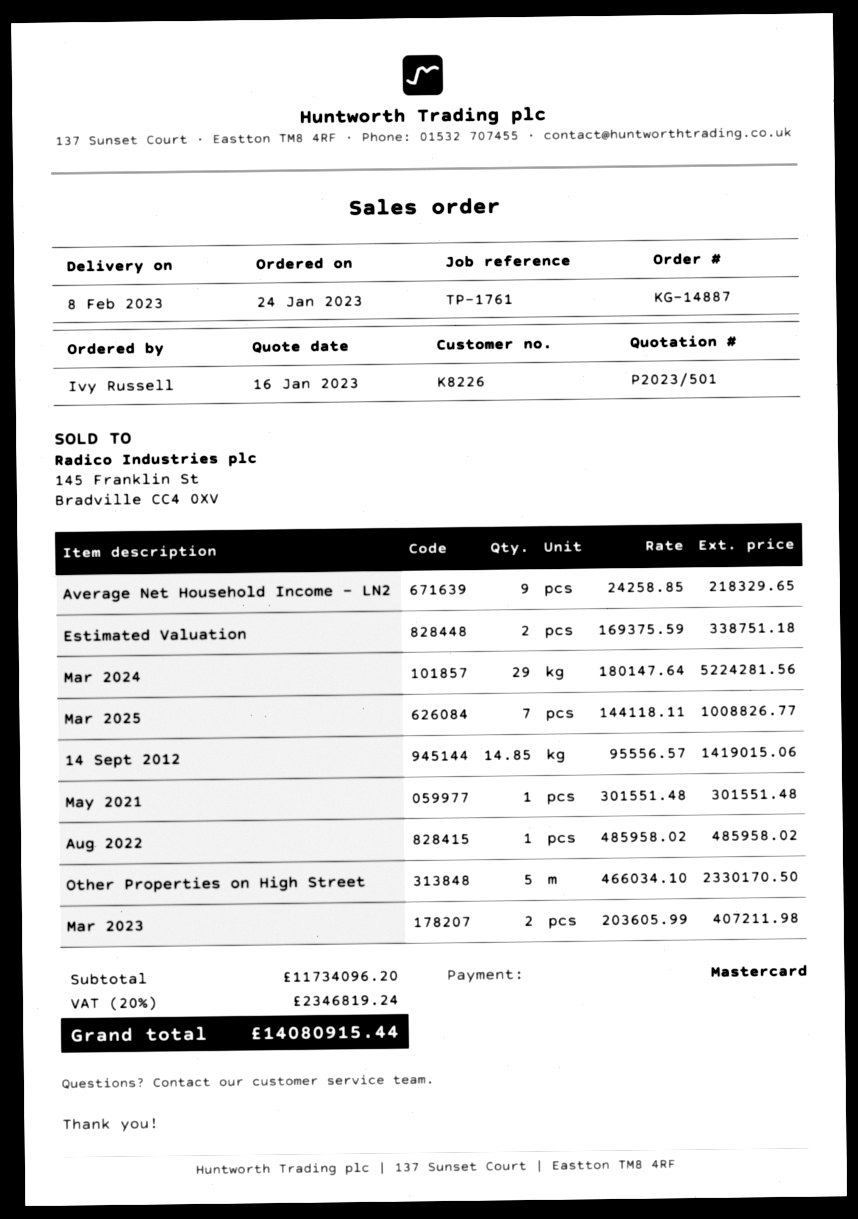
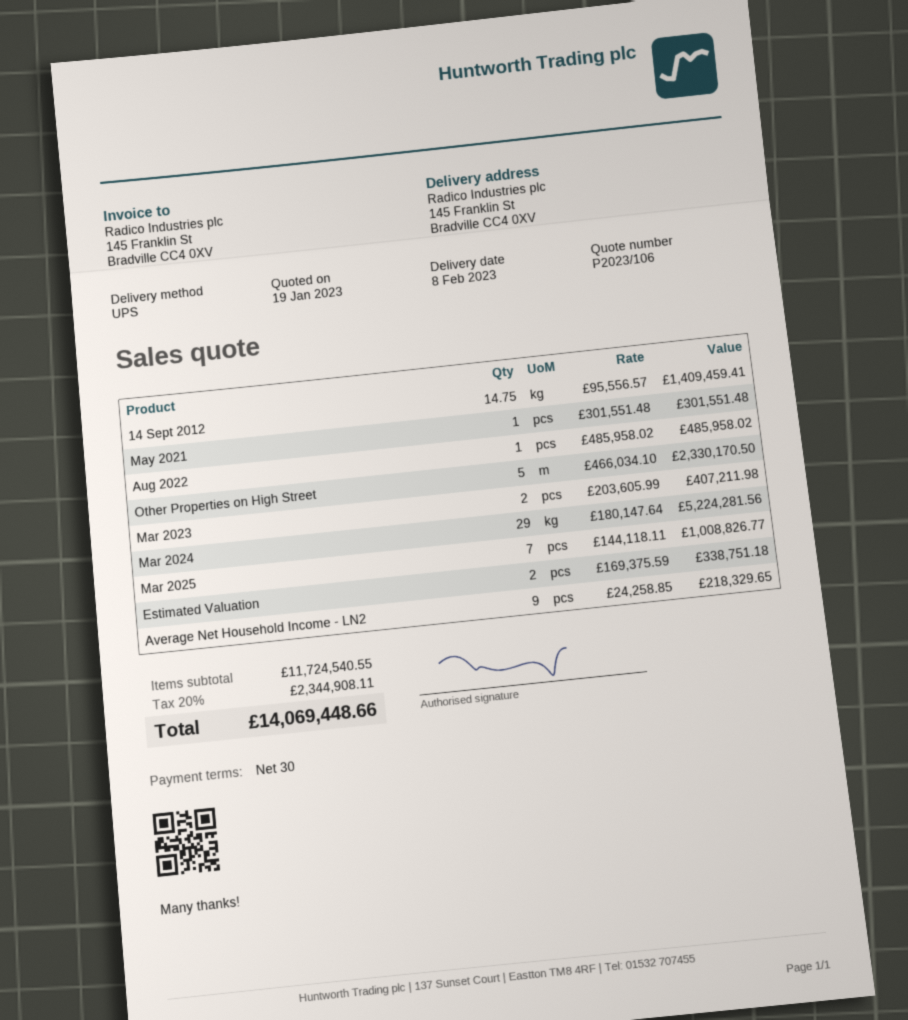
quote number: P2023/501 -> P2023/106
quote date: 2023-01-16 -> 2023-01-19
14 Sept 2012: 14.85 x 95556.57 = 1419015.06 -> 14.75 x 95556.57 = 1409459.41
subtotal: 11734096.20 -> 11724540.55
tax: 20% = 2346819.24 -> 20% = 2344908.11
total: 14080915.44 -> 14069448.66

